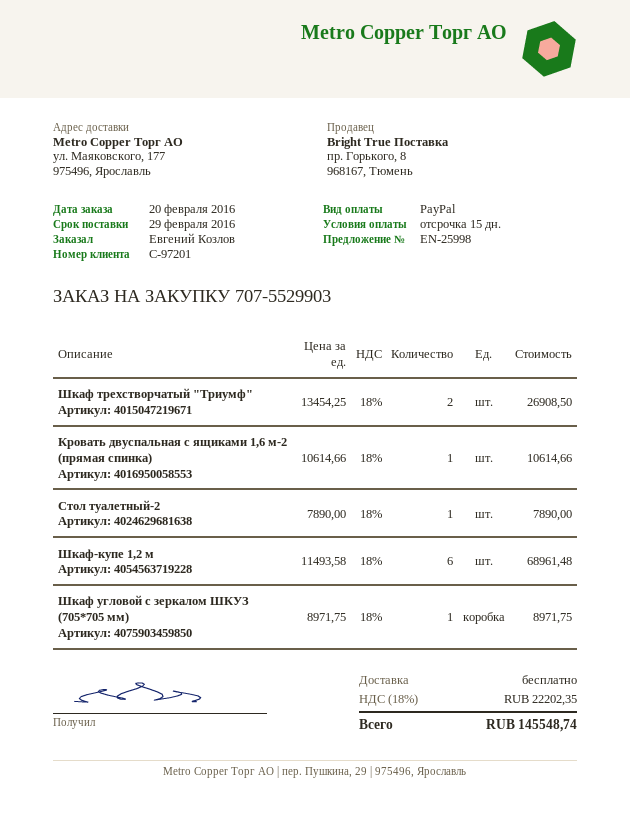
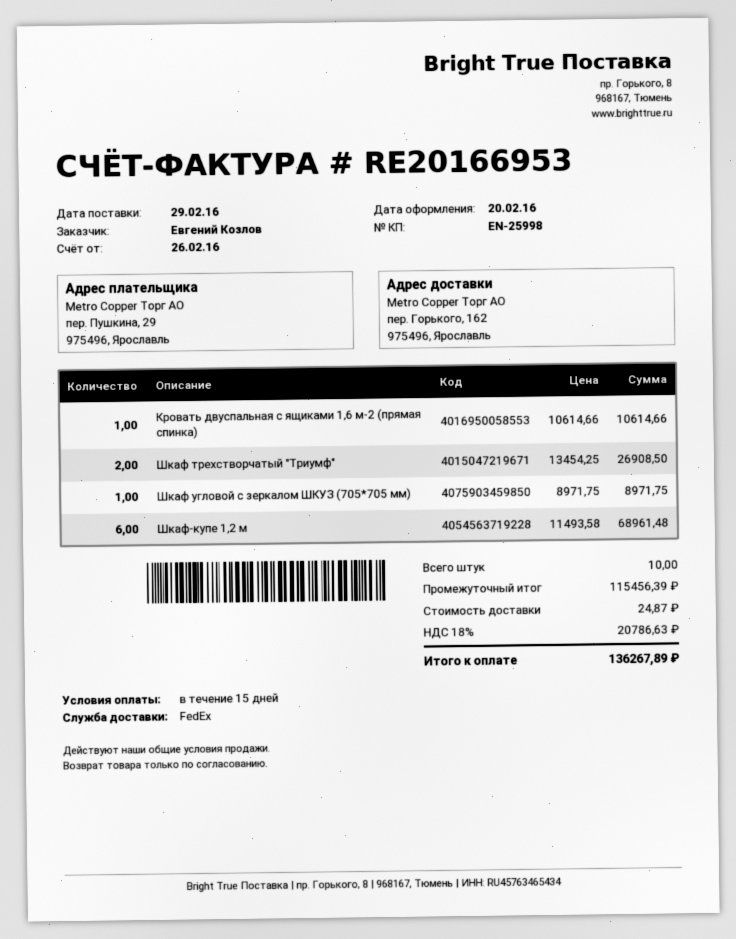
ship to: ул. Маяковского, 177, 975496, Ярославль -> пер. Горького, 162, 975496, Ярославль
Стол туалетный-2: 1 x 7890.00 = 7890.00 -> none
shipping: 0.00 -> 24.87
tax: 18% = 22202.35 -> 18% = 20786.63
total: 145548.74 -> 136267.89

